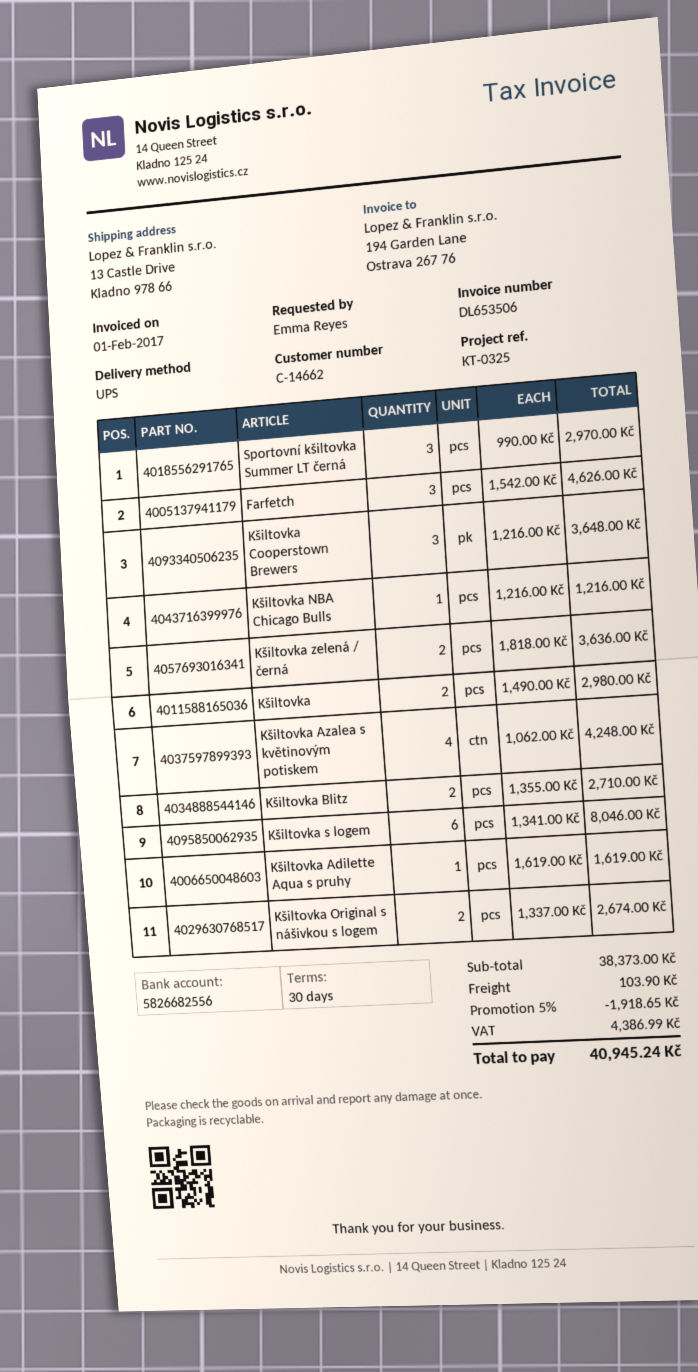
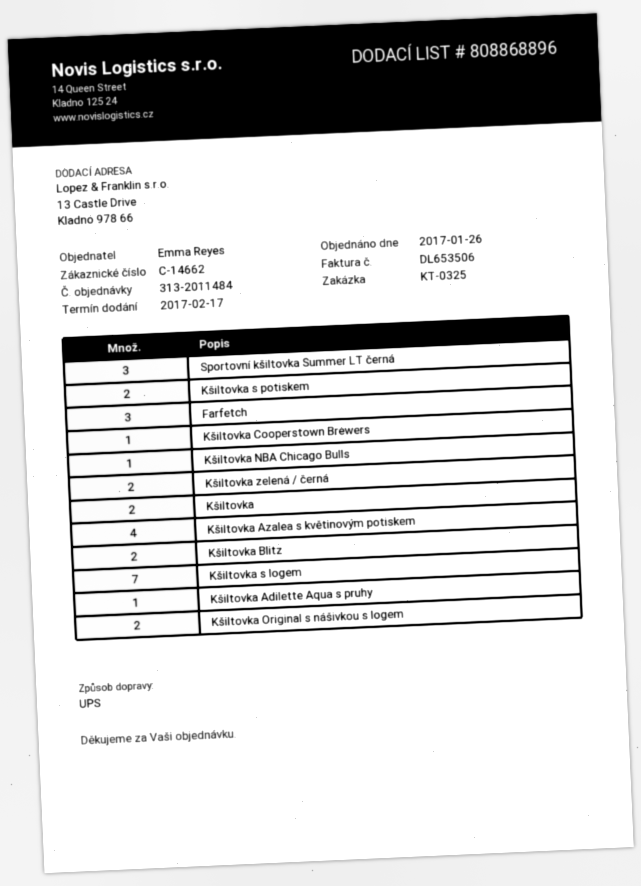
Kšiltovka Cooperstown Brewers: 3 -> 1
Kšiltovka s logem: 6 -> 7
Kšiltovka s potiskem: none -> 2

